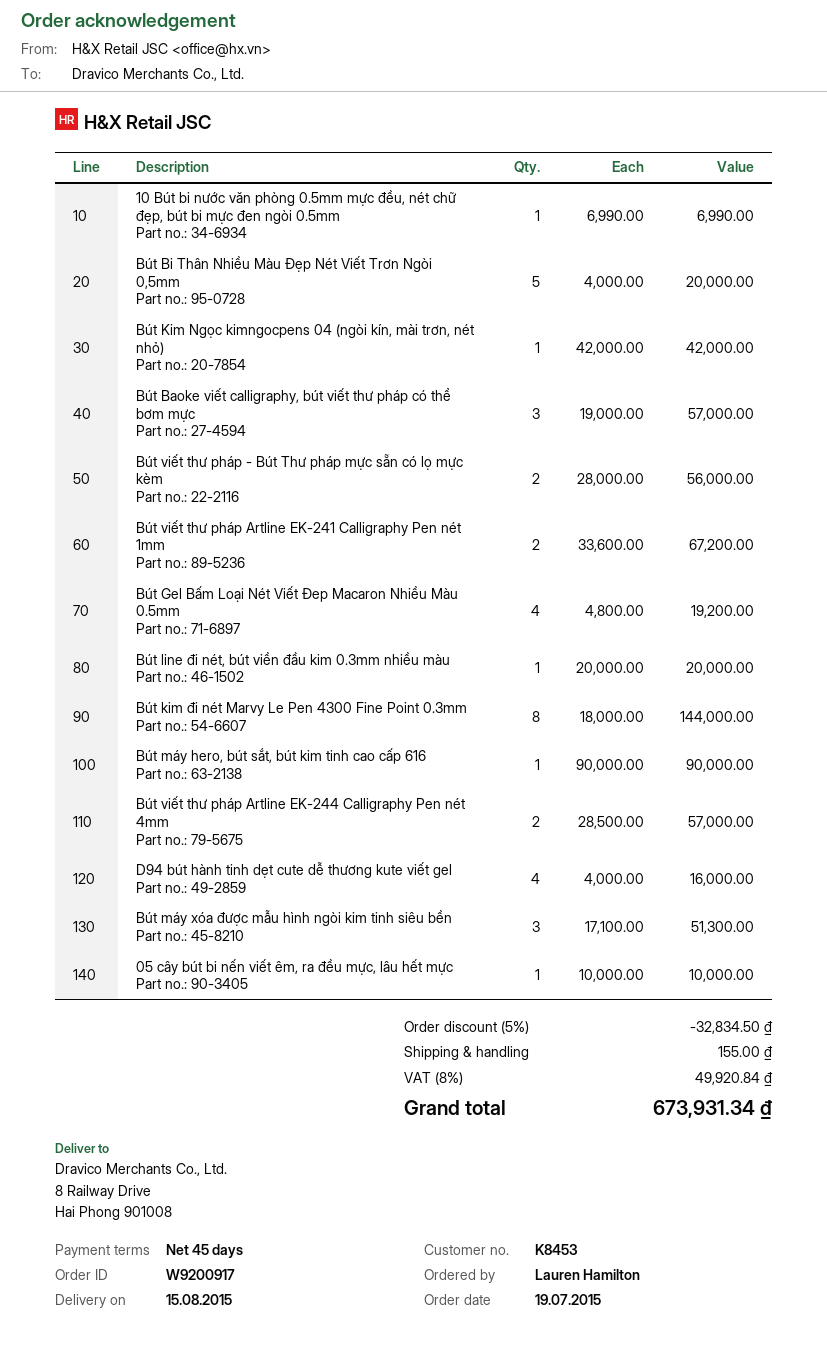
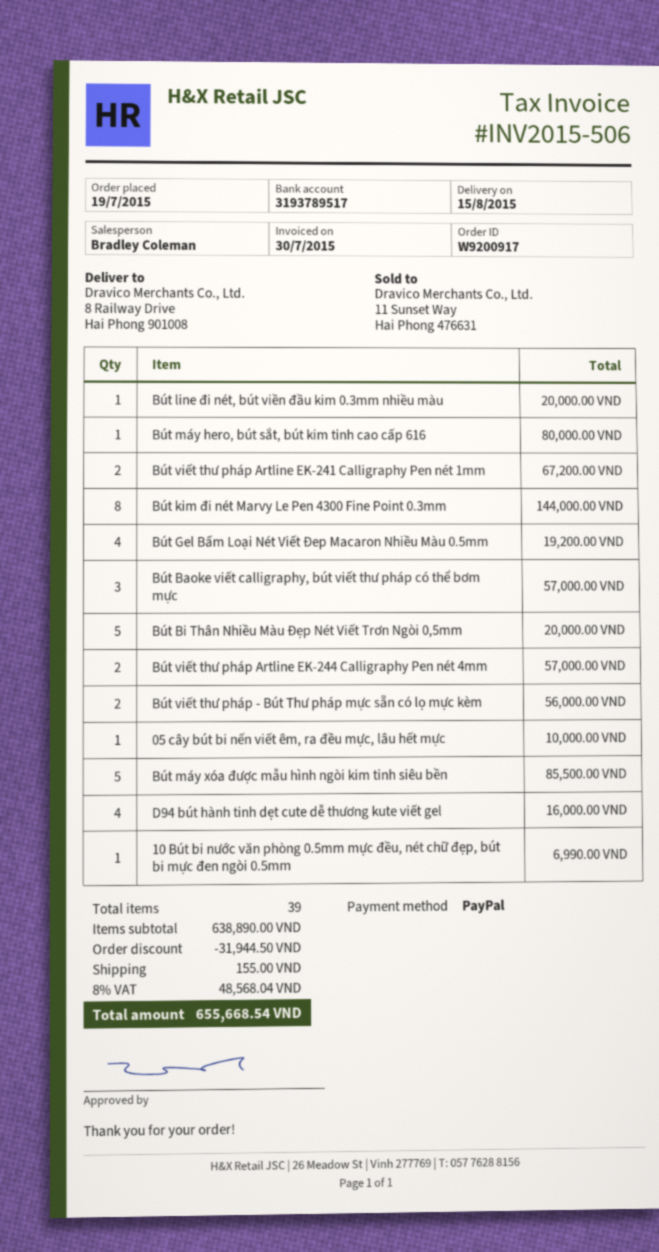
Bút Kim Ngọc kimngocpens 04 (ngòi kín, mài trơn, nét nhỏ): 1 for 42000.00 -> none
Bút máy hero, bút sắt, bút kim tinh cao cấp 616: 1 for 90000.00 -> 1 for 80000.00
Bút máy xóa được mẫu hình ngòi kim tinh siêu bền: 3 for 51300.00 -> 5 for 85500.00
discount: 32834.50 -> 31944.50
tax: 8% = 49920.84 -> 8% = 48568.04
total: 673931.34 -> 655668.54

